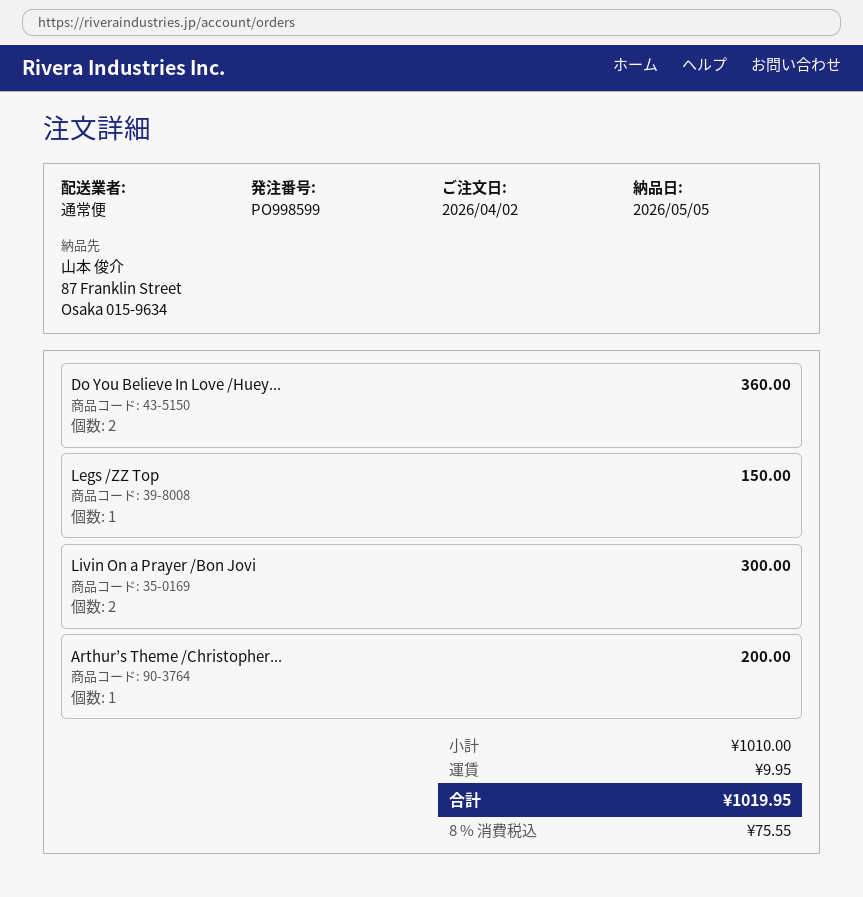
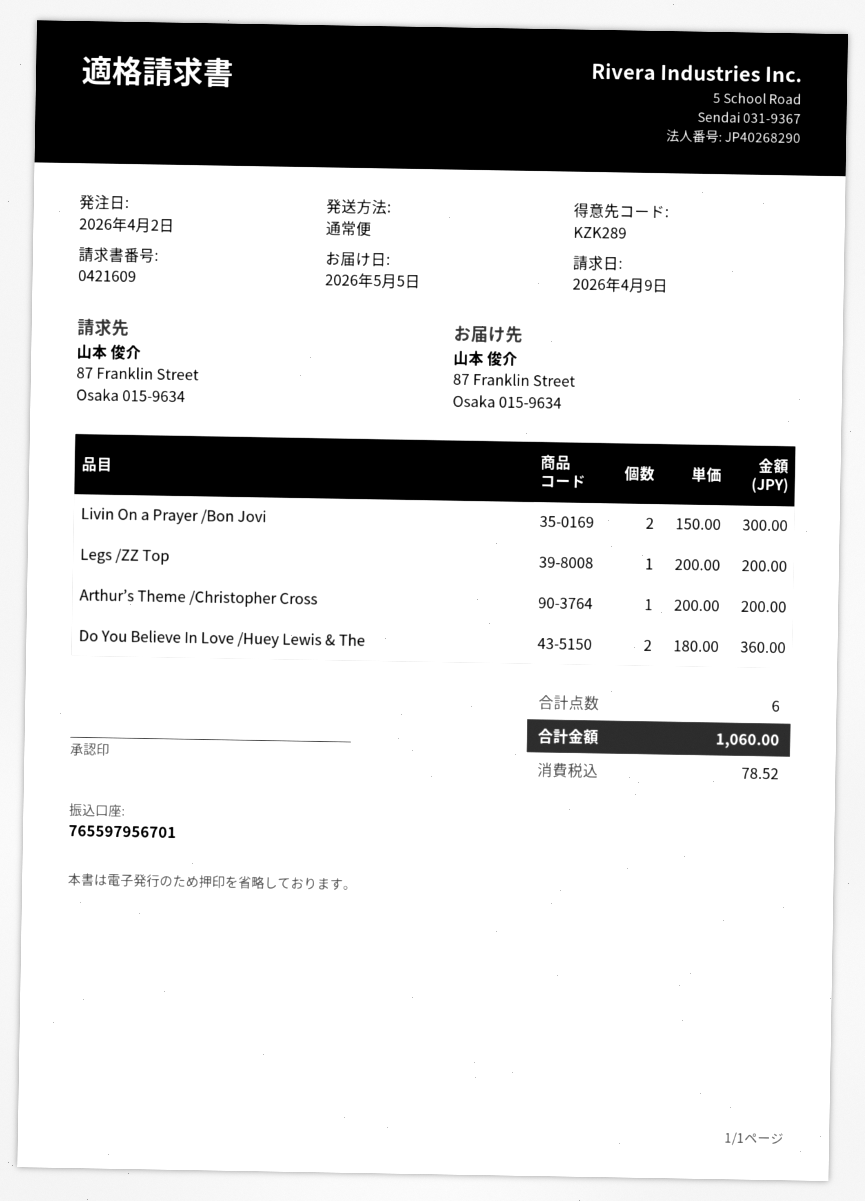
Legs /ZZ Top: 1 for 150.00 -> 1 for 200.00
shipping: 9.95 -> none
tax: 75.55 -> 78.52
total: 1019.95 -> 1060.00

